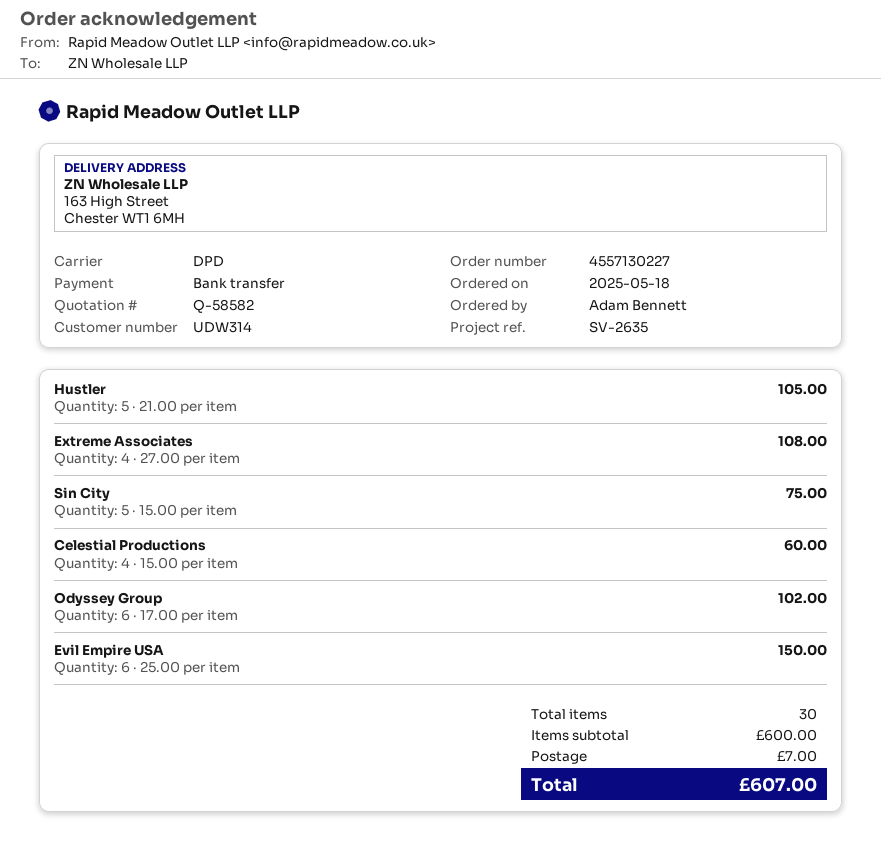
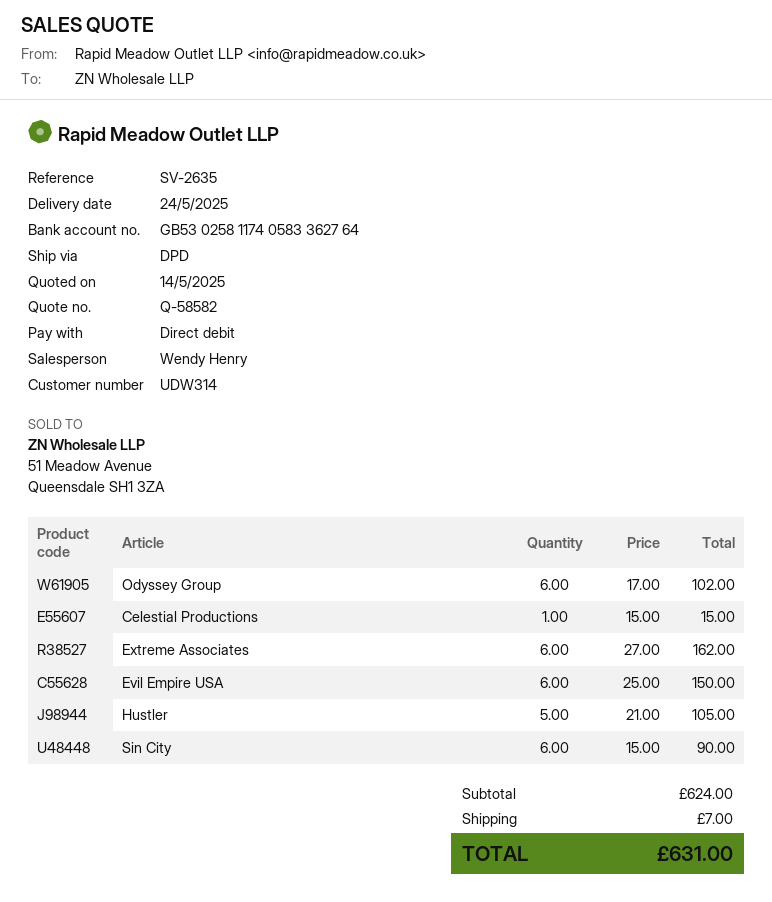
payment method: bank transfer -> direct debit
Extreme Associates: 4 x 27.00 = 108.00 -> 6 x 27.00 = 162.00
Sin City: 5 x 15.00 = 75.00 -> 6 x 15.00 = 90.00
Celestial Productions: 4 x 15.00 = 60.00 -> 1 x 15.00 = 15.00
subtotal: 600.00 -> 624.00
total: 607.00 -> 631.00

